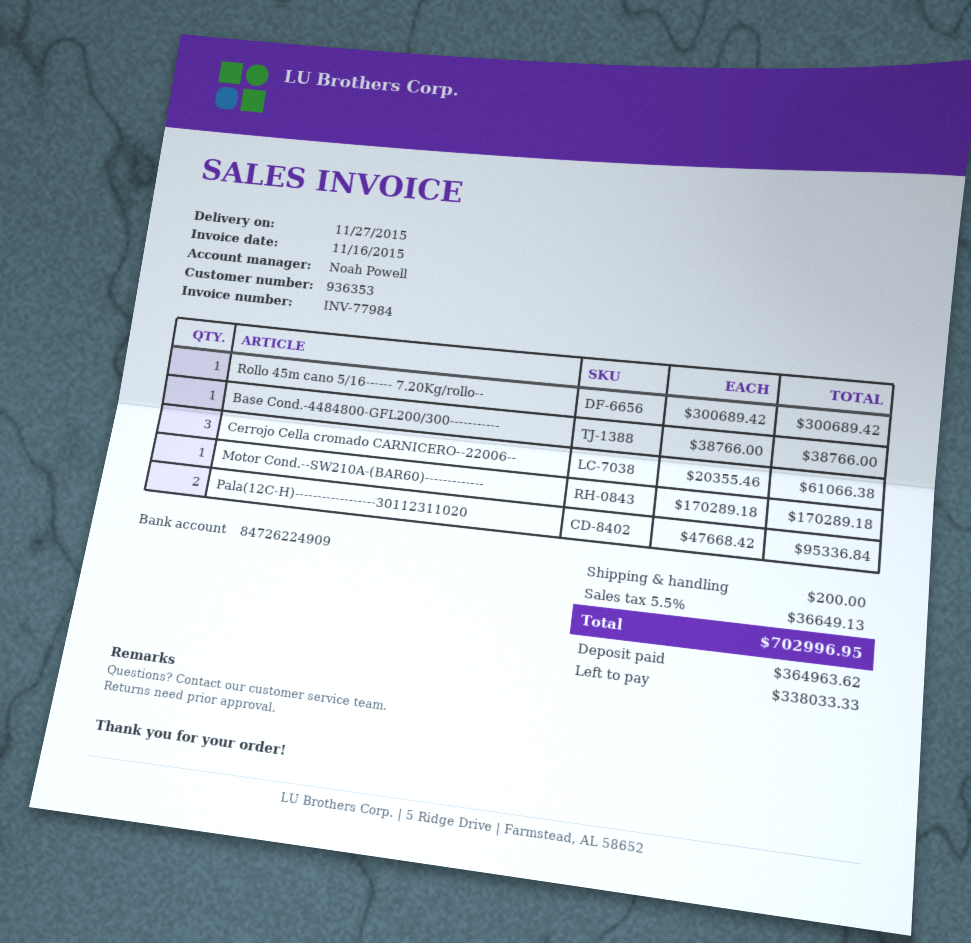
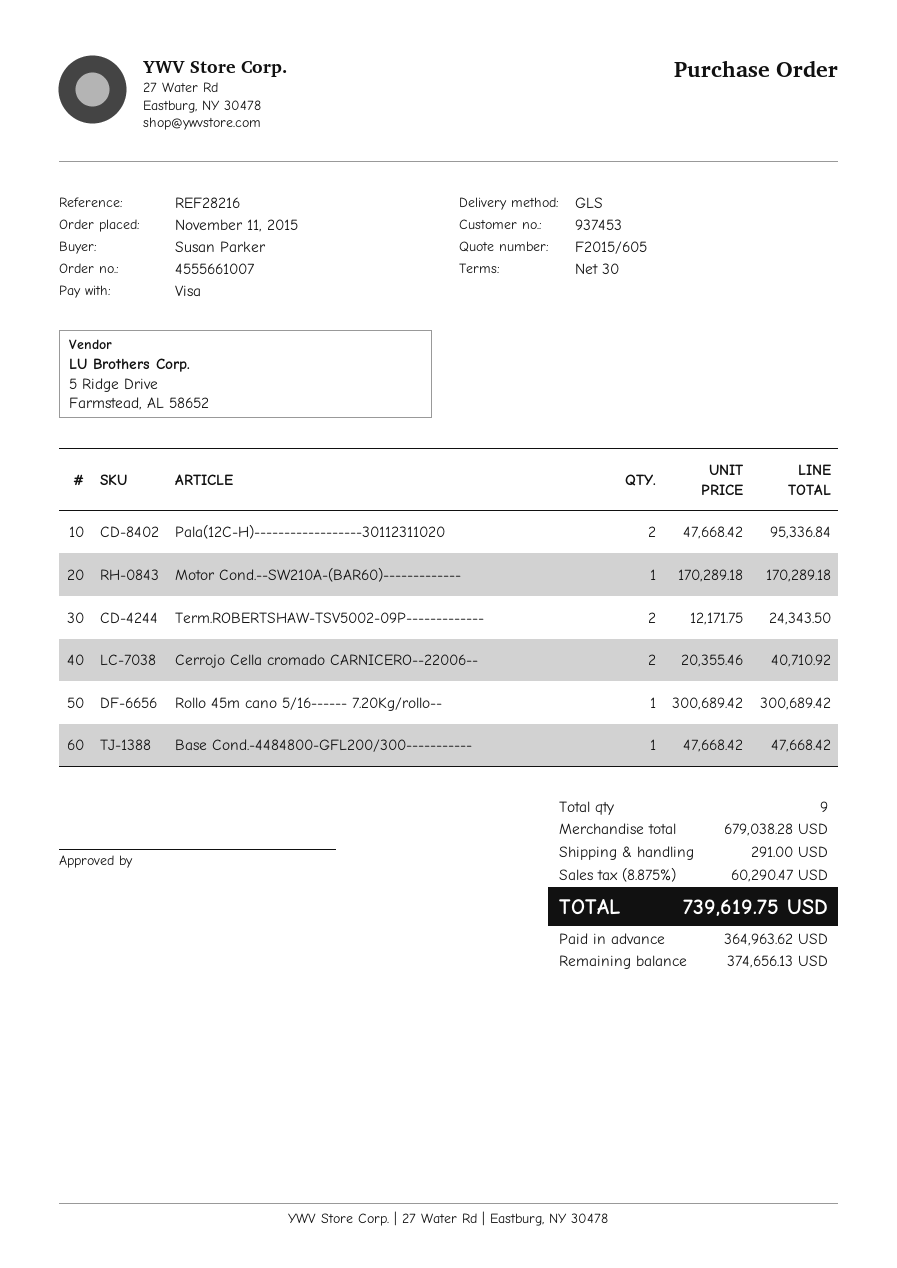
customer number: 936353 -> 937453
Base Cond.-4484800-GFL200/300-----------: 1 x 38766.00 = 38766.00 -> 1 x 47668.42 = 47668.42
Cerrojo Cella cromado CARNICERO--22006--: 3 x 20355.46 = 61066.38 -> 2 x 20355.46 = 40710.92
Term.ROBERTSHAW-TSV5002-09P-------------: none -> 2 x 12171.75 = 24343.50
shipping: 200.00 -> 291.00
tax: 5.5% = 36649.13 -> 8.875% = 60290.47
total: 702996.95 -> 739619.75
balance: 338033.33 -> 374656.13

